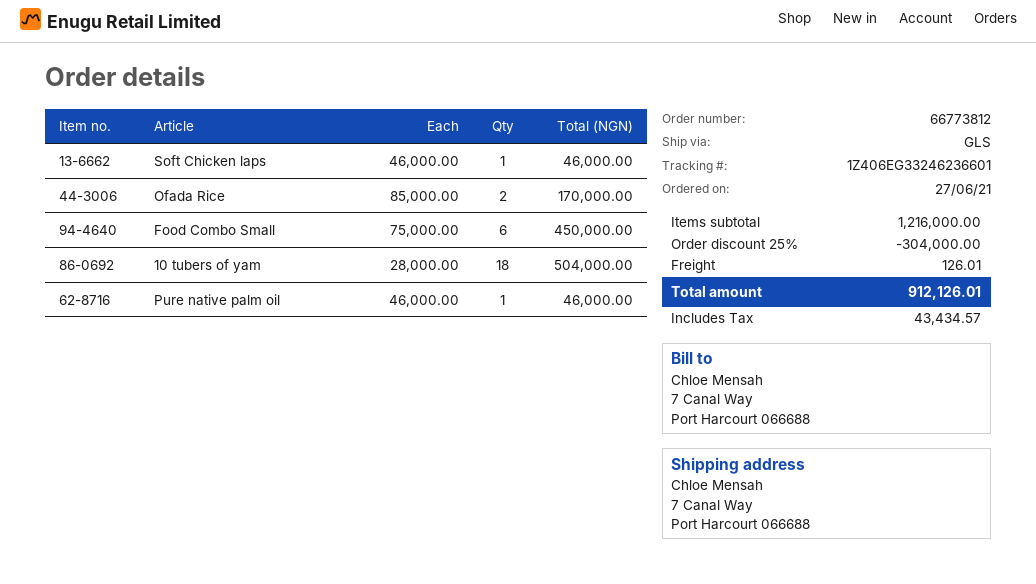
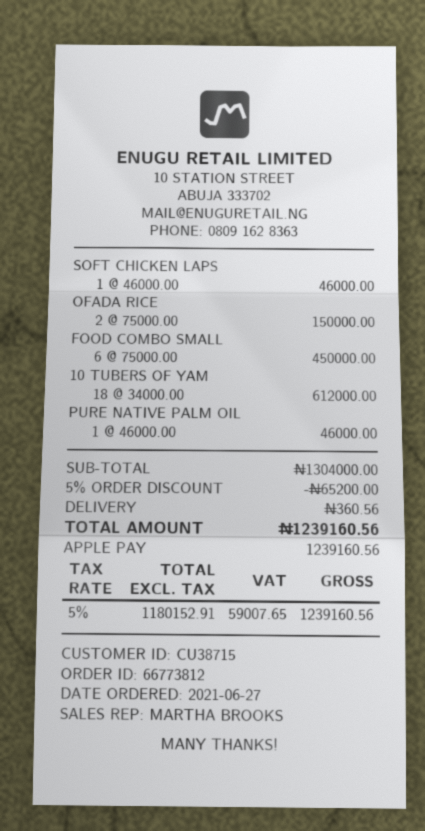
Ofada Rice: 2 x 85000.00 = 170000.00 -> 2 x 75000.00 = 150000.00
10 tubers of yam: 18 x 28000.00 = 504000.00 -> 18 x 34000.00 = 612000.00
subtotal: 1216000.00 -> 1304000.00
discount: 25% = 304000.00 -> 5% = 65200.00
shipping: 126.01 -> 360.56
tax: 43434.57 -> 59007.65
total: 912126.01 -> 1239160.56

